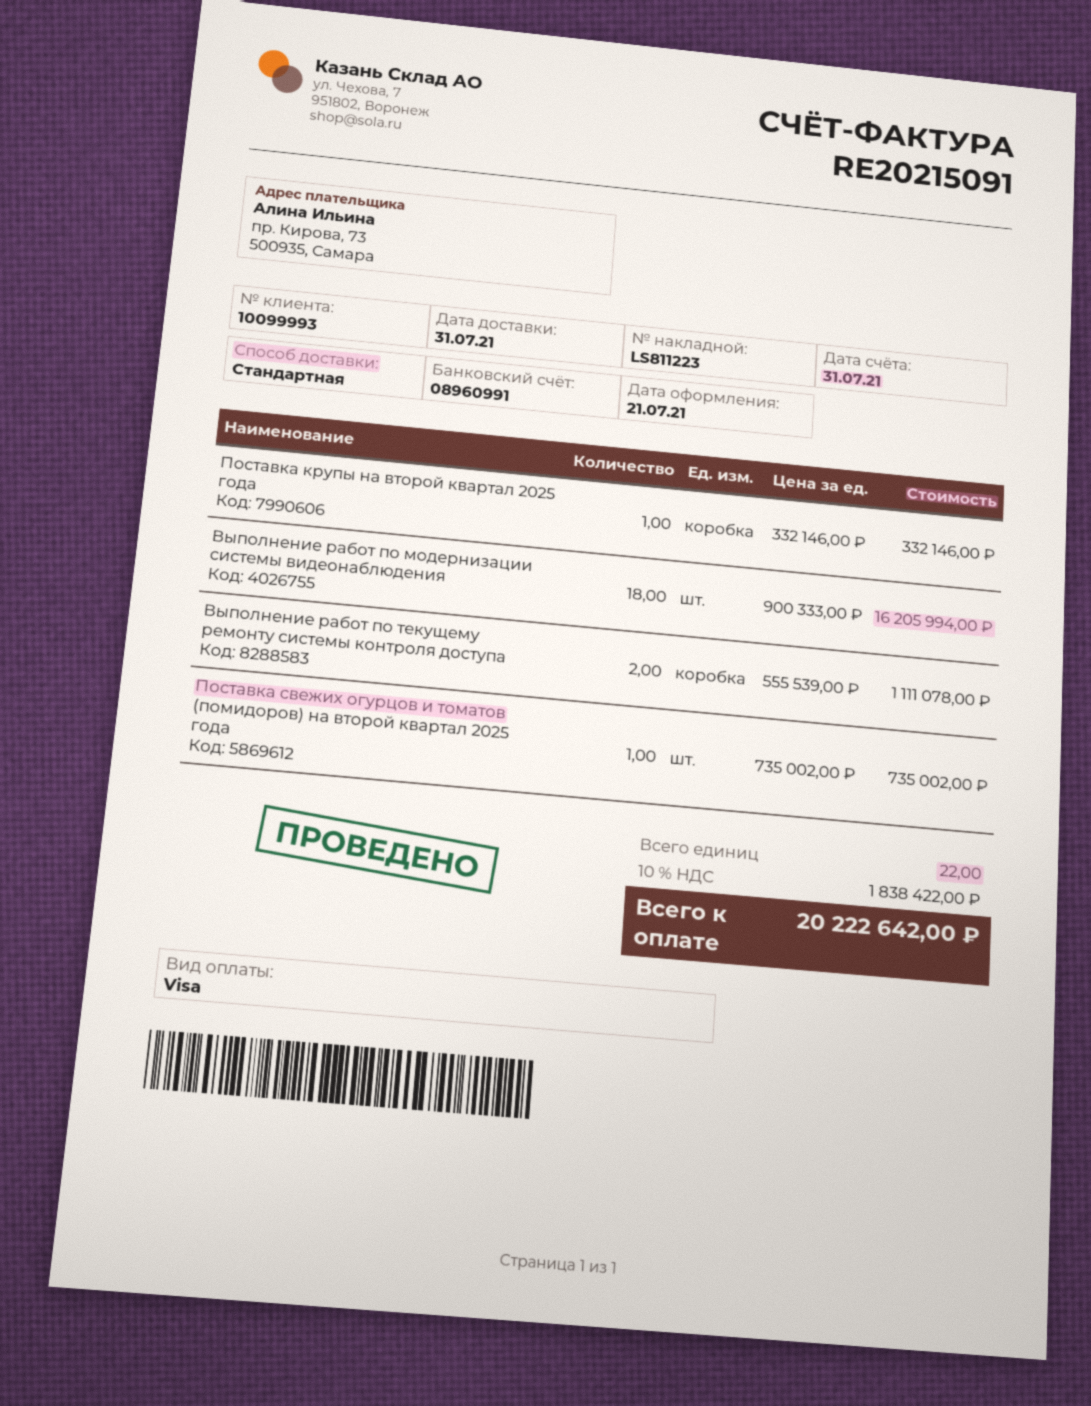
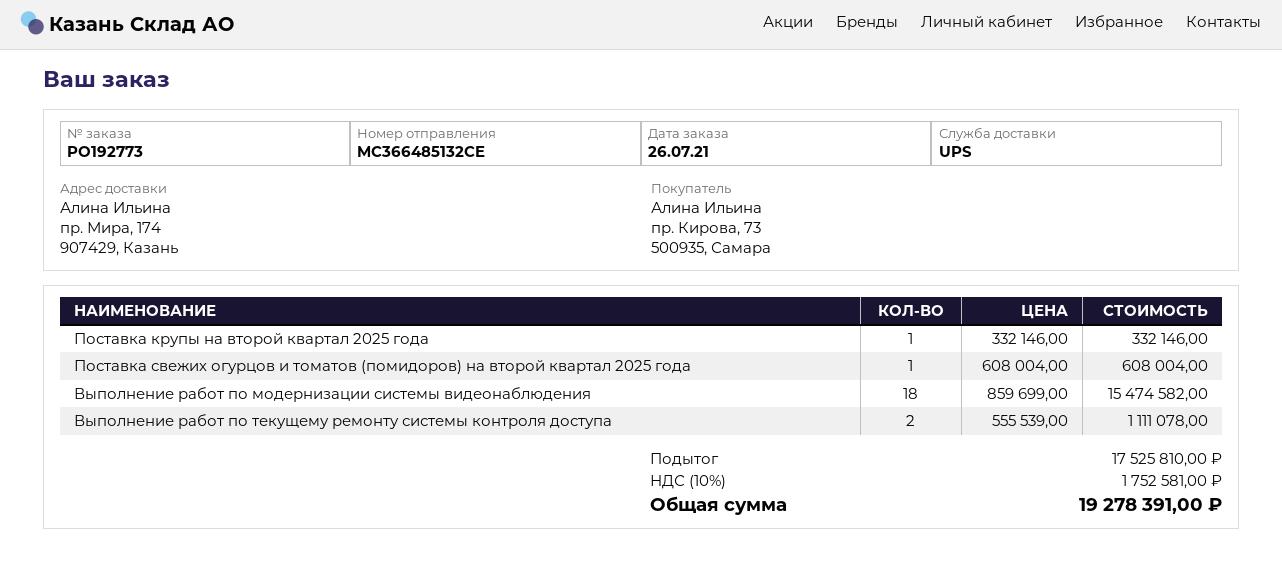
order date: 2021-07-21 -> 2021-07-26
shipping method: standard -> UPS
Выполнение работ по модернизации системы видеонаблюдения: 18 x 900333.00 = 16205994.00 -> 18 x 859699.00 = 15474582.00
Поставка свежих огурцов и томатов (помидоров) на второй квартал 2025 года: 1 x 735002.00 = 735002.00 -> 1 x 608004.00 = 608004.00
tax: 10% = 1838422.00 -> 10% = 1752581.00
total: 20222642.00 -> 19278391.00

